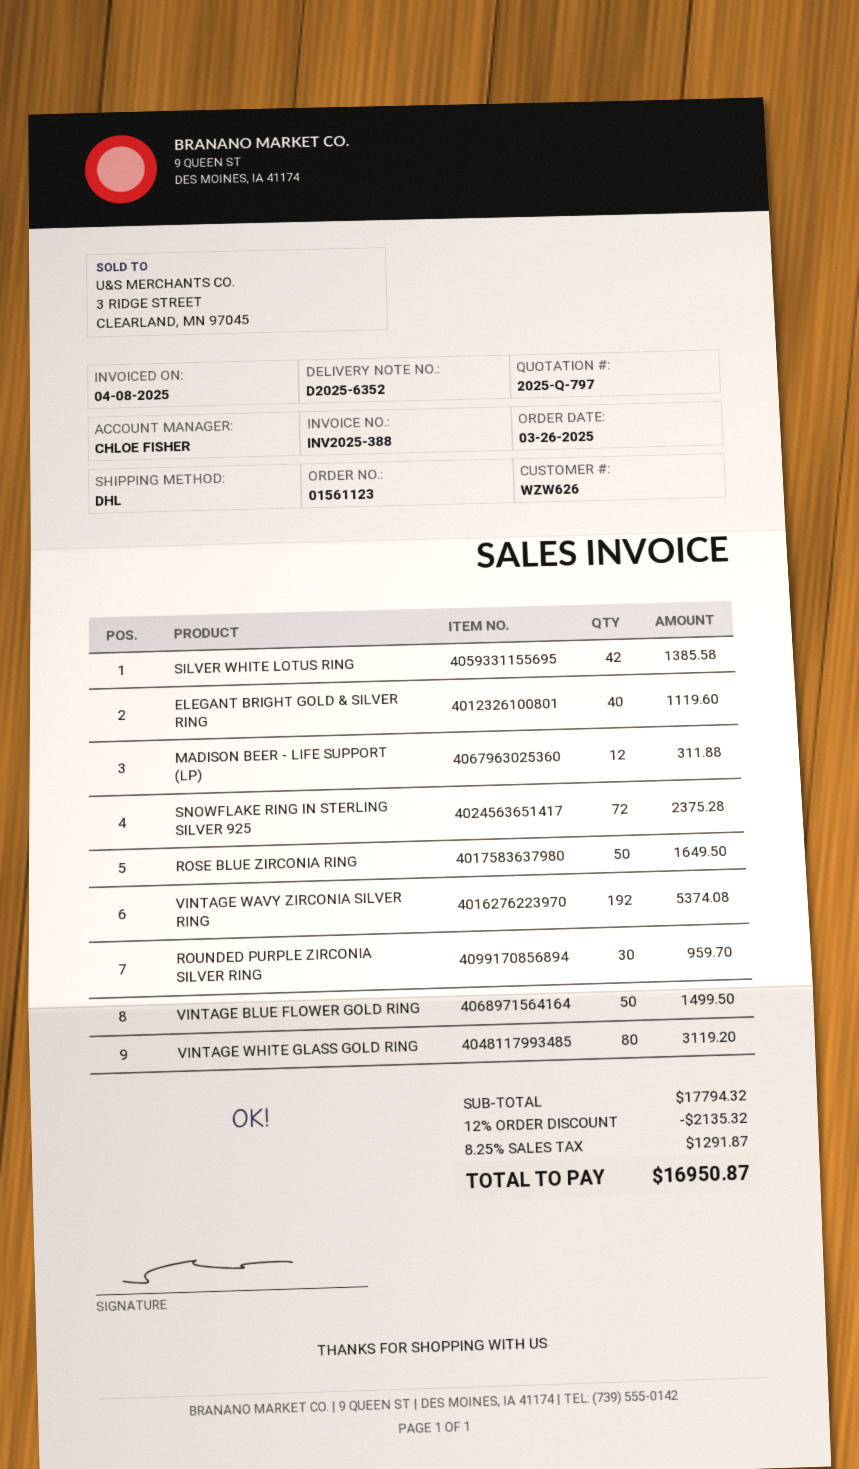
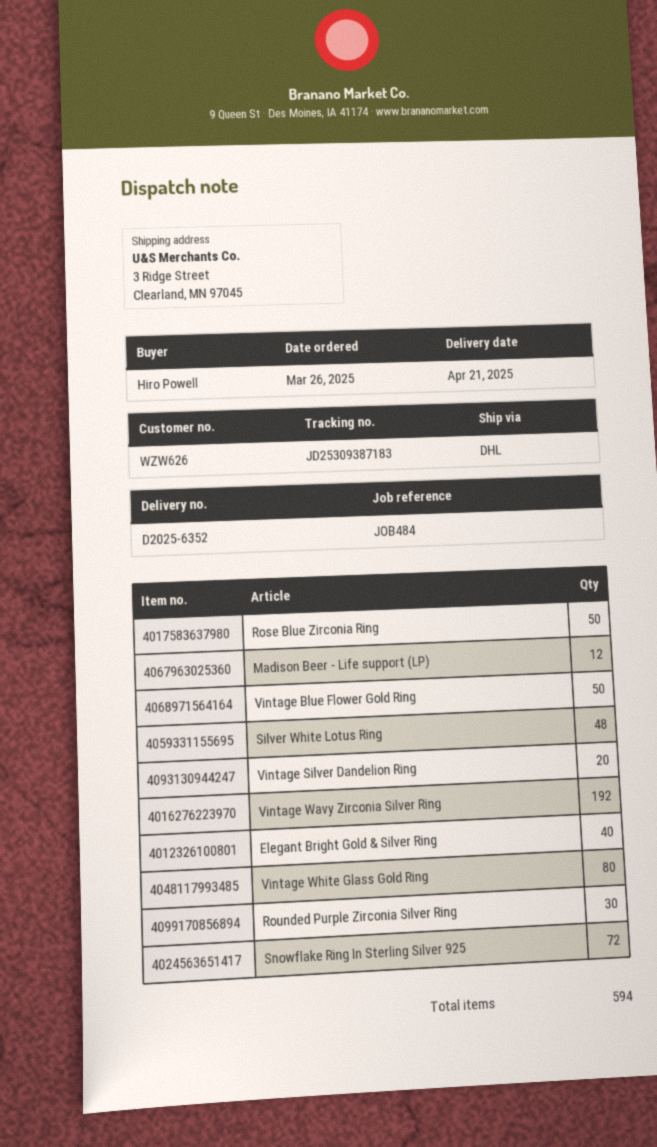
SILVER WHITE LOTUS RING: 42 -> 48
Vintage Silver Dandelion Ring: none -> 20

